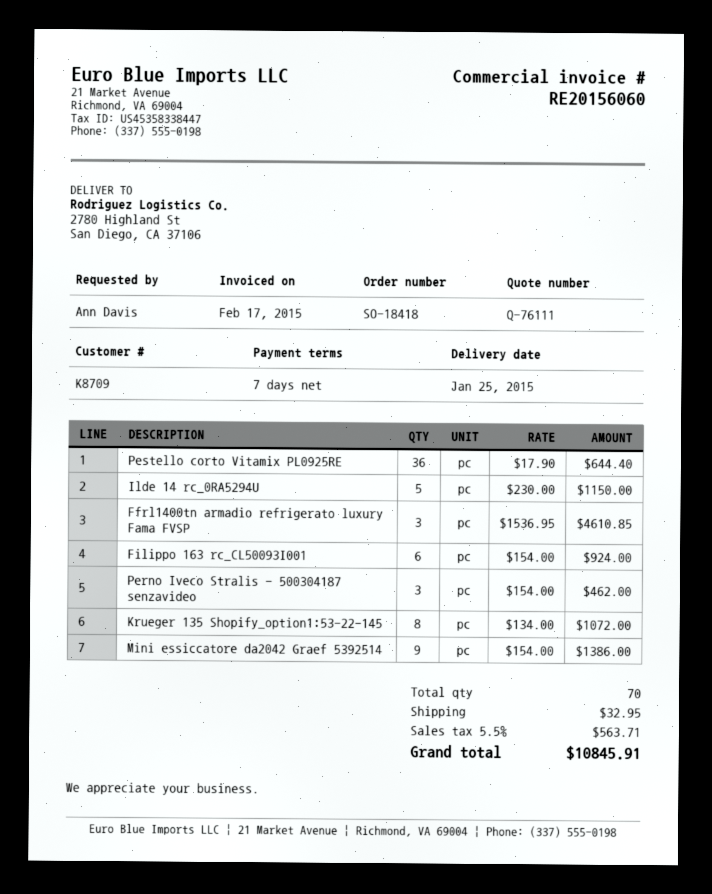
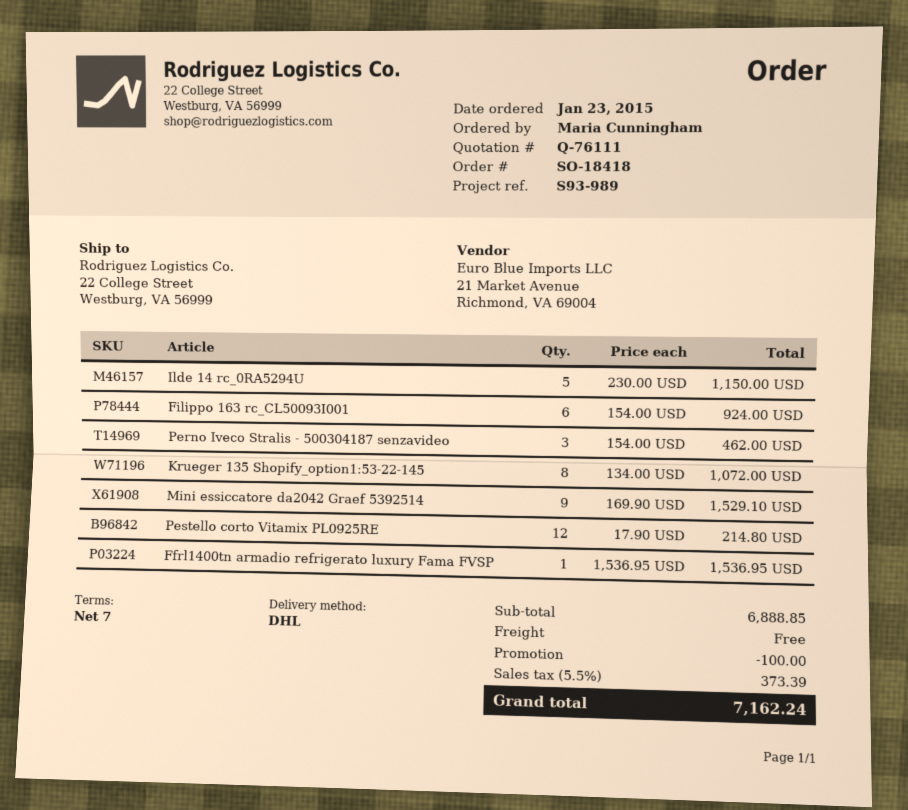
ordered by: Ann Davis -> Maria Cunningham
ship to: 2780 Highland St, San Diego, CA 37106 -> 22 College Street, Westburg, VA 56999
Pestello corto Vitamix PL0925RE: 36 x 17.90 = 644.40 -> 12 x 17.90 = 214.80
Ffrl1400tn armadio refrigerato luxury Fama FVSP: 3 x 1536.95 = 4610.85 -> 1 x 1536.95 = 1536.95
Mini essiccatore da2042 Graef 5392514: 9 x 154.00 = 1386.00 -> 9 x 169.90 = 1529.10
discount: none -> 100.00
shipping: 32.95 -> 0.00
tax: 5.5% = 563.71 -> 5.5% = 373.39
total: 10845.91 -> 7162.24

